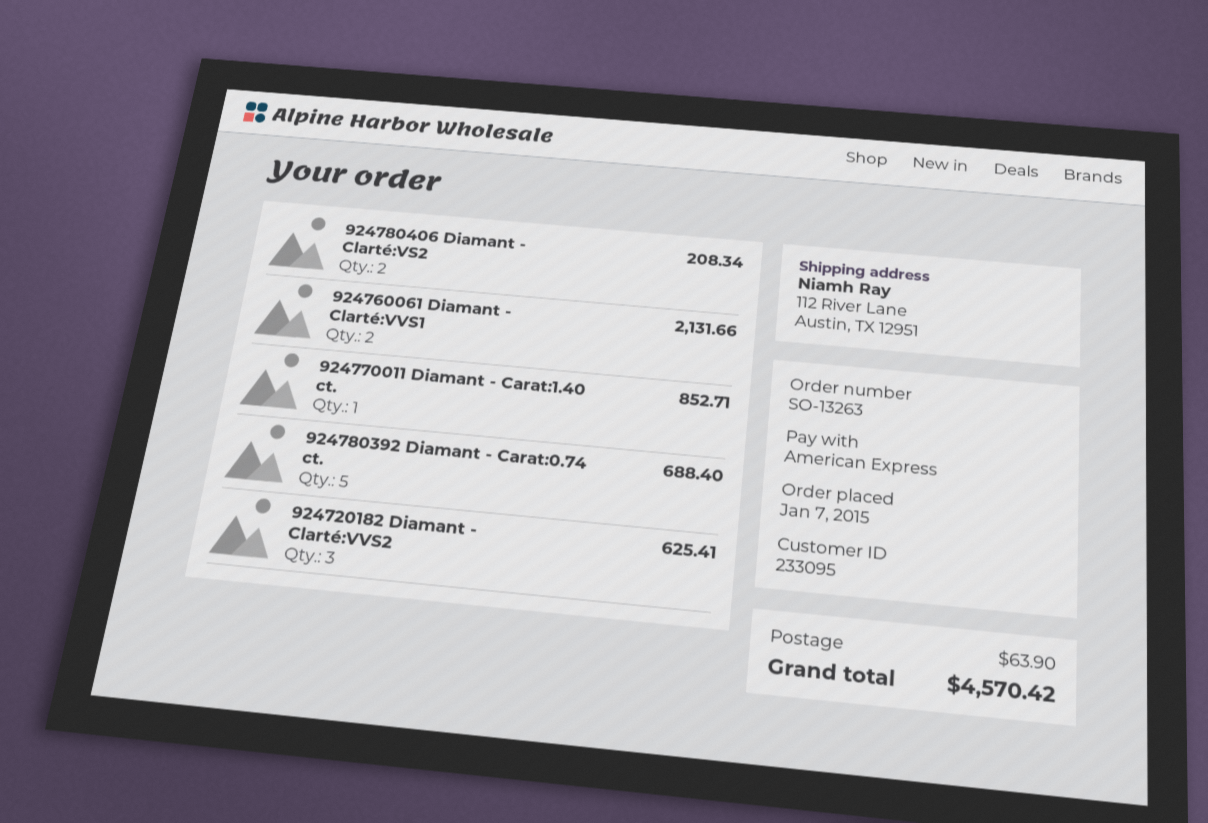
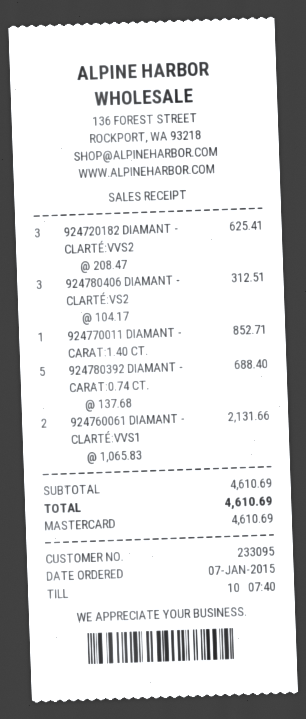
payment method: American Express -> Mastercard
924780406 Diamant - Clarté:VS2: 2 for 208.34 -> 3 for 312.51
shipping: 63.90 -> none
total: 4570.42 -> 4610.69

